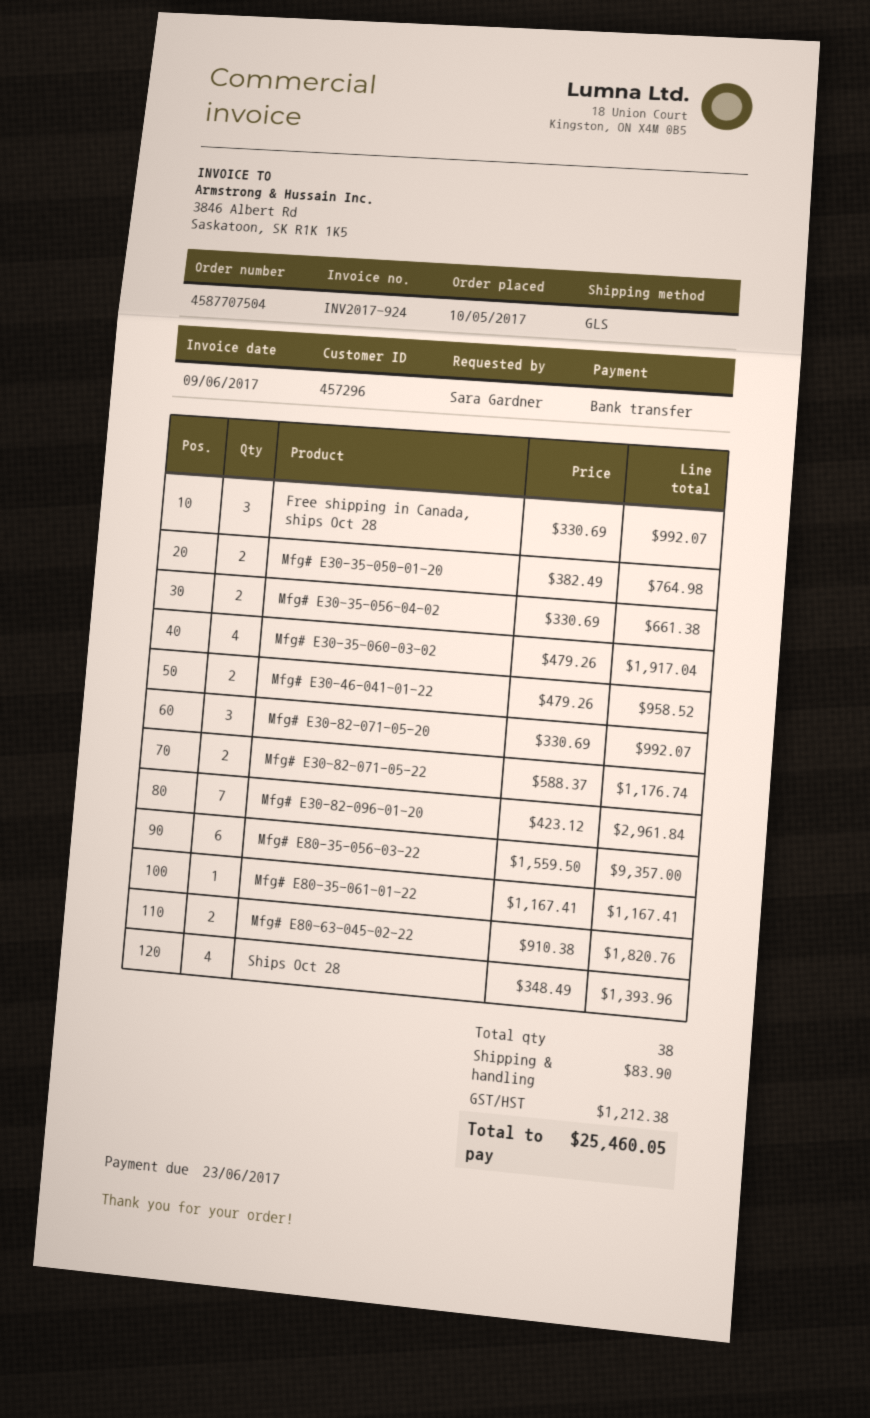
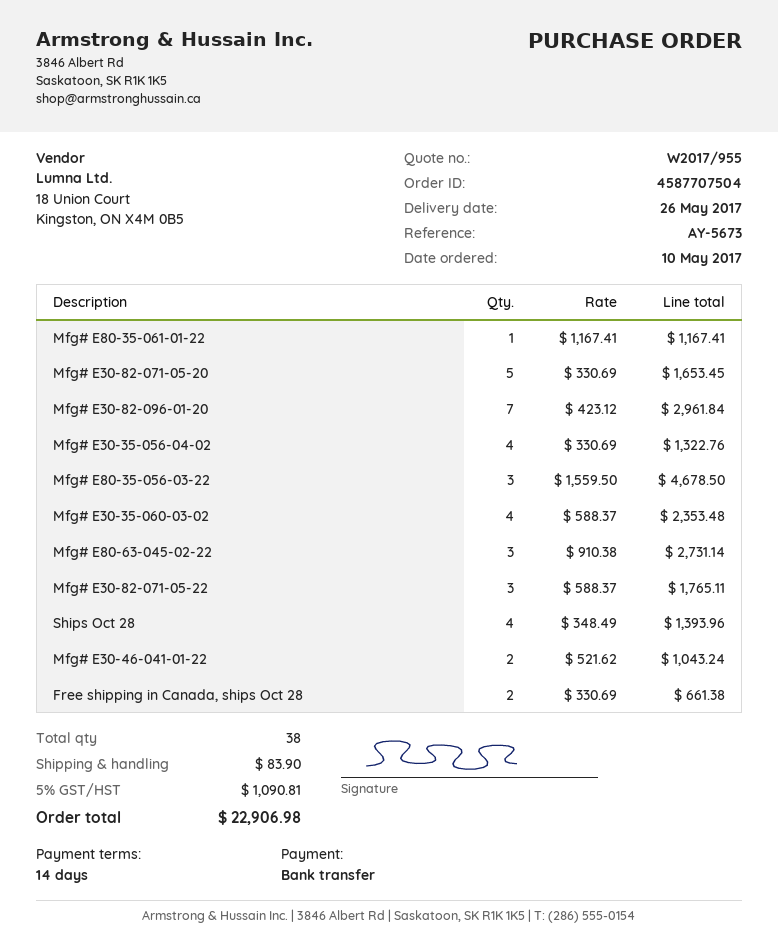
Free shipping in Canada, ships Oct 28: 3 x 330.69 = 992.07 -> 2 x 330.69 = 661.38
Mfg# E30-35-050-01-20: 2 x 382.49 = 764.98 -> none
Mfg# E30-35-056-04-02: 2 x 330.69 = 661.38 -> 4 x 330.69 = 1322.76
Mfg# E30-35-060-03-02: 4 x 479.26 = 1917.04 -> 4 x 588.37 = 2353.48
Mfg# E30-46-041-01-22: 2 x 479.26 = 958.52 -> 2 x 521.62 = 1043.24
Mfg# E30-82-071-05-20: 3 x 330.69 = 992.07 -> 5 x 330.69 = 1653.45
Mfg# E30-82-071-05-22: 2 x 588.37 = 1176.74 -> 3 x 588.37 = 1765.11
Mfg# E80-35-056-03-22: 6 x 1559.50 = 9357.00 -> 3 x 1559.50 = 4678.50
Mfg# E80-63-045-02-22: 2 x 910.38 = 1820.76 -> 3 x 910.38 = 2731.14
tax: 1212.38 -> 1090.81
total: 25460.05 -> 22906.98

